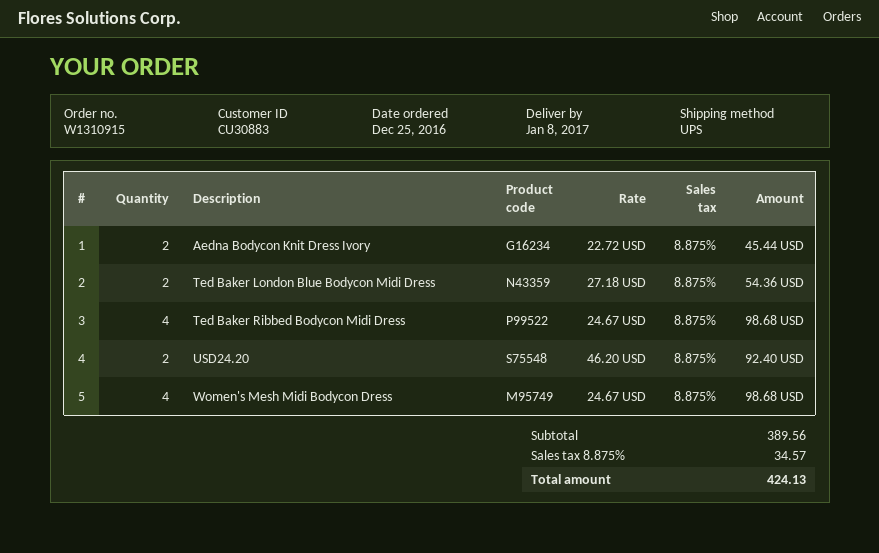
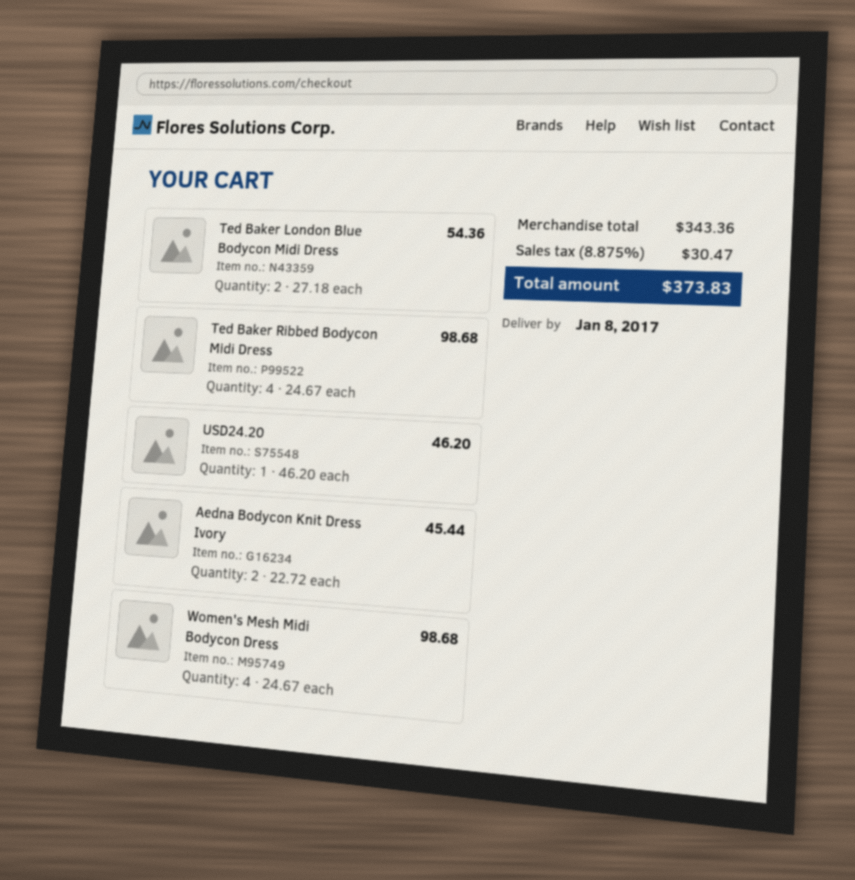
USD24.20: 2 x 46.20 = 92.40 -> 1 x 46.20 = 46.20
subtotal: 389.56 -> 343.36
tax: 8.875% = 34.57 -> 8.875% = 30.47
total: 424.13 -> 373.83

